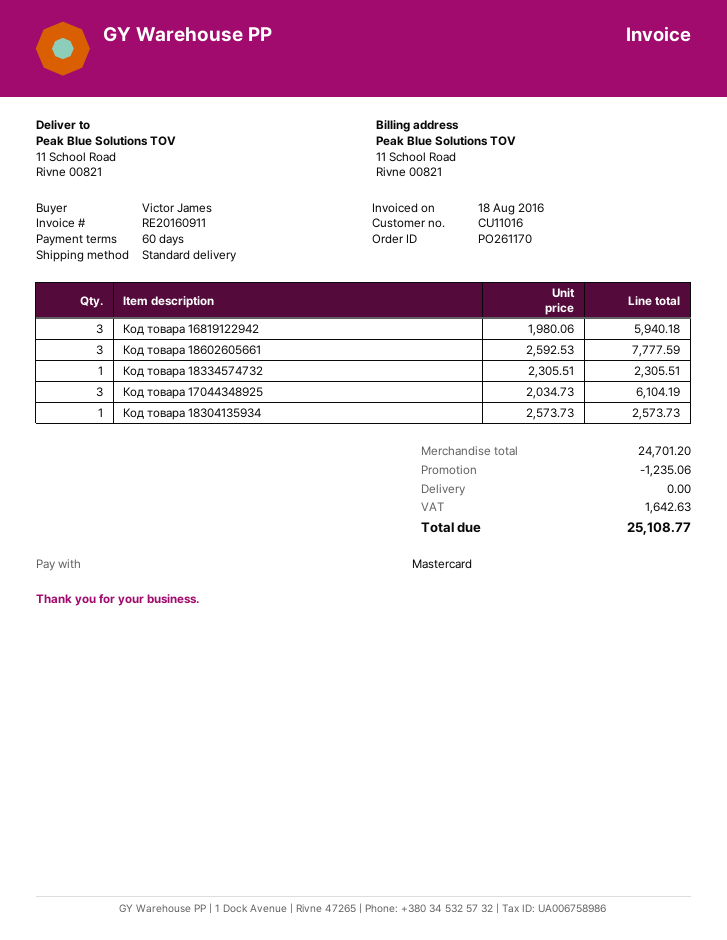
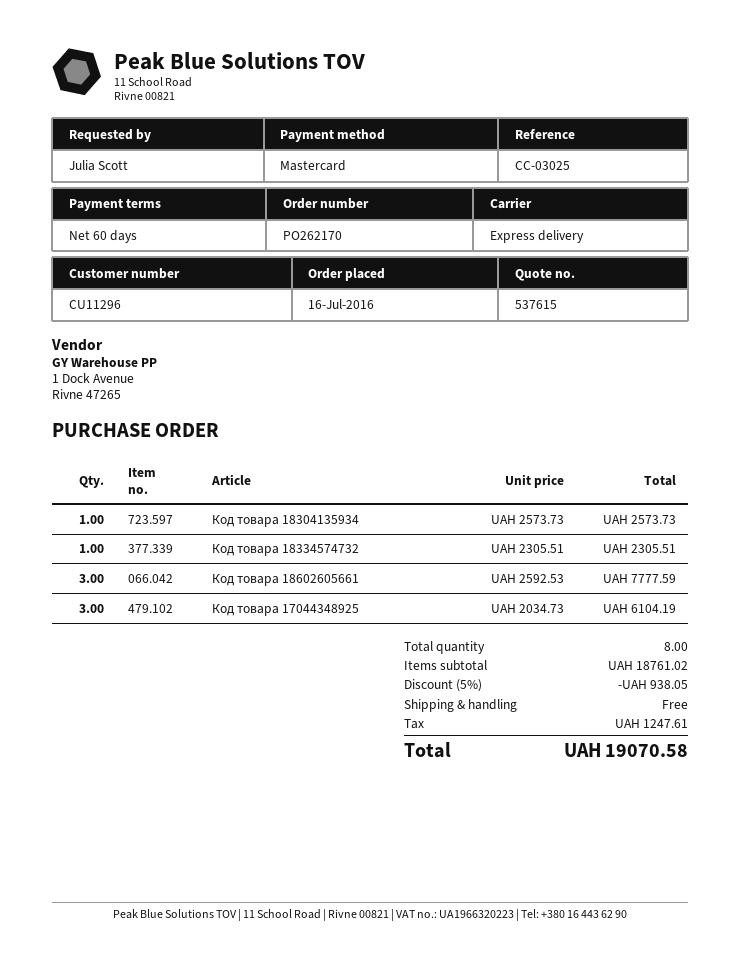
order number: PO261170 -> PO262170
customer number: CU11016 -> CU11296
ordered by: Victor James -> Julia Scott
shipping method: standard -> express
Код товара 16819122942: 3 x 1980.06 = 5940.18 -> none
subtotal: 24701.20 -> 18761.02
discount: 1235.06 -> 938.05
tax: 1642.63 -> 1247.61
total: 25108.77 -> 19070.58

